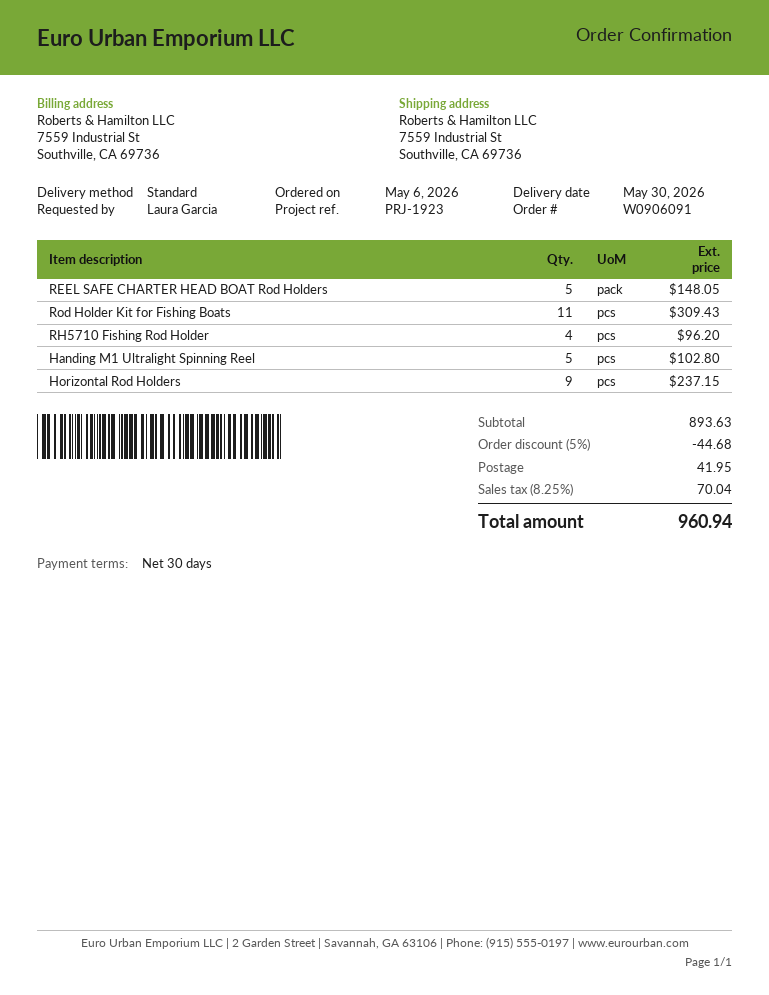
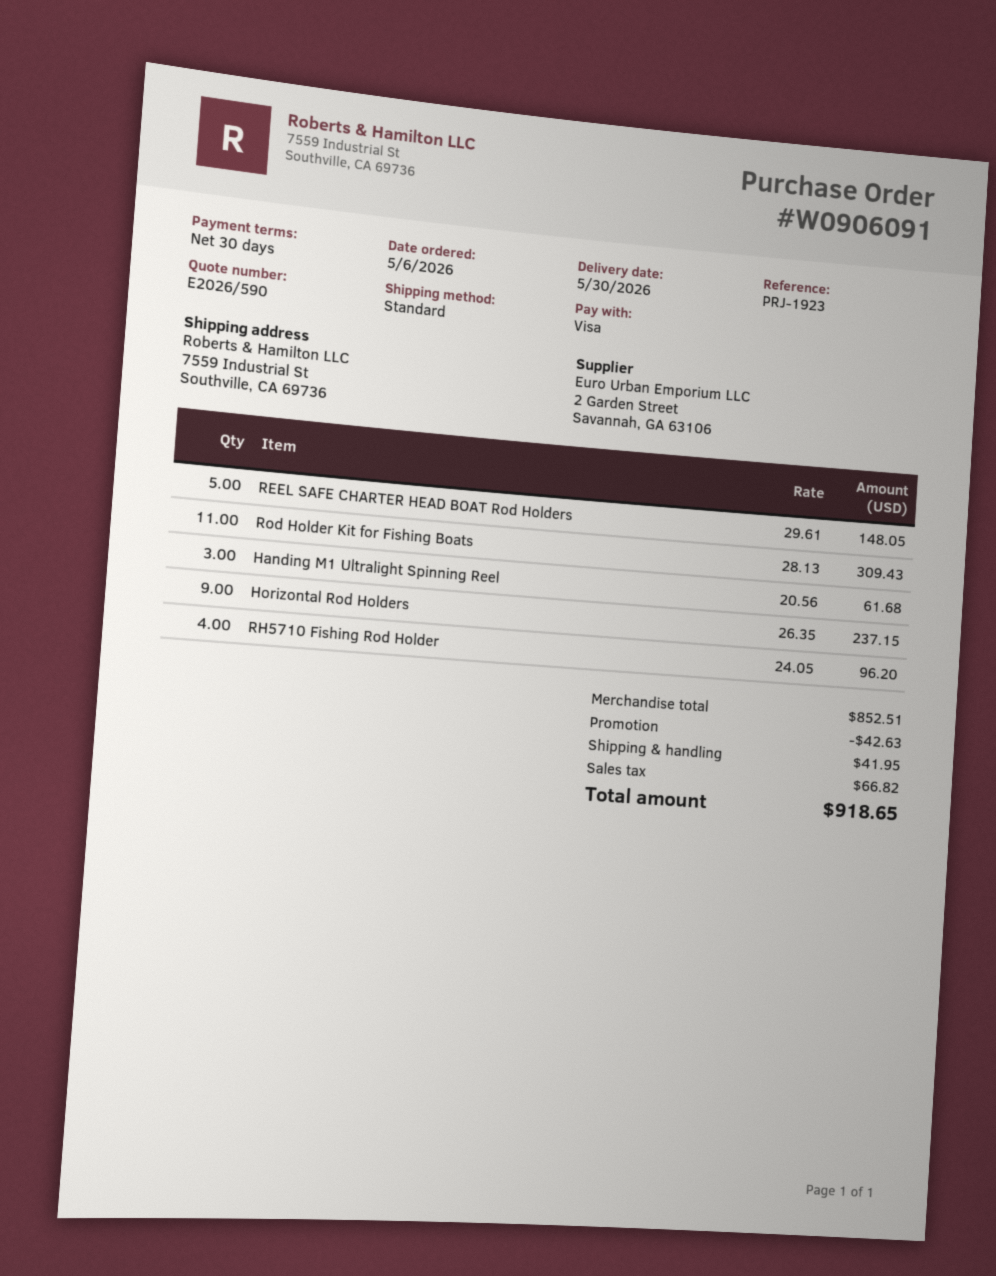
Handing M1 Ultralight Spinning Reel: 5 for 102.80 -> 3 for 61.68
subtotal: 893.63 -> 852.51
discount: 44.68 -> 42.63
tax: 70.04 -> 66.82
total: 960.94 -> 918.65

